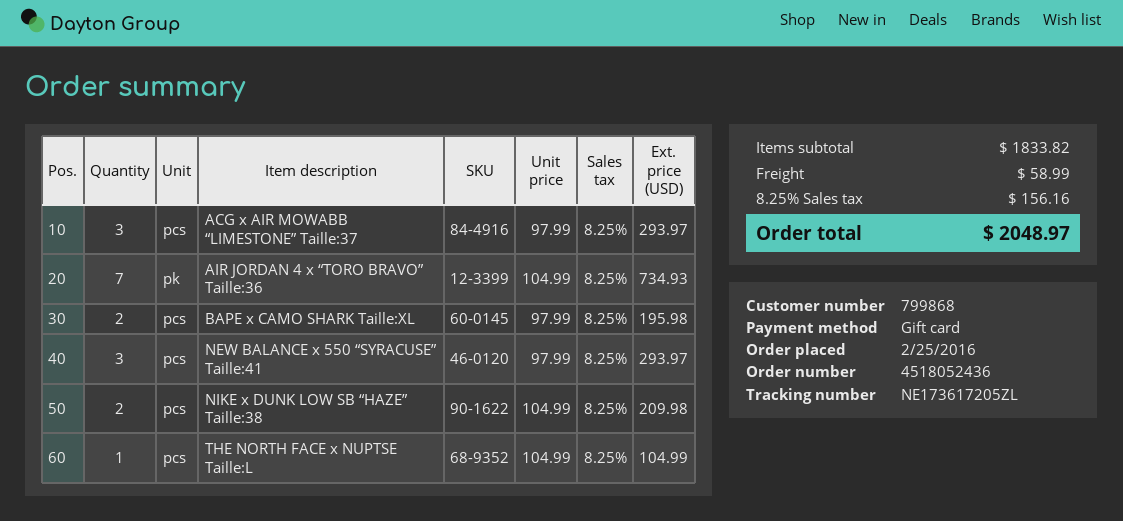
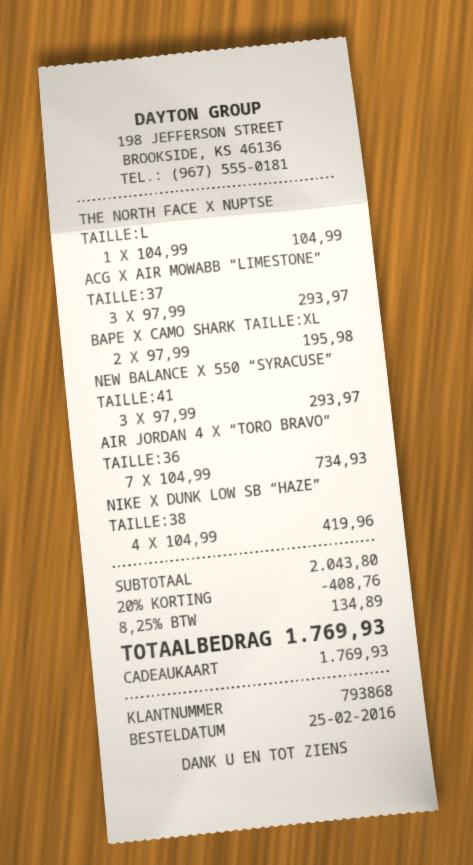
customer number: 799868 -> 793868
NIKE x DUNK LOW SB “HAZE” Taille:38: 2 x 104.99 = 209.98 -> 4 x 104.99 = 419.96
subtotal: 1833.82 -> 2043.80
discount: none -> 20% = 408.76
shipping: 58.99 -> none
tax: 8.25% = 156.16 -> 8.25% = 134.89
total: 2048.97 -> 1769.93

